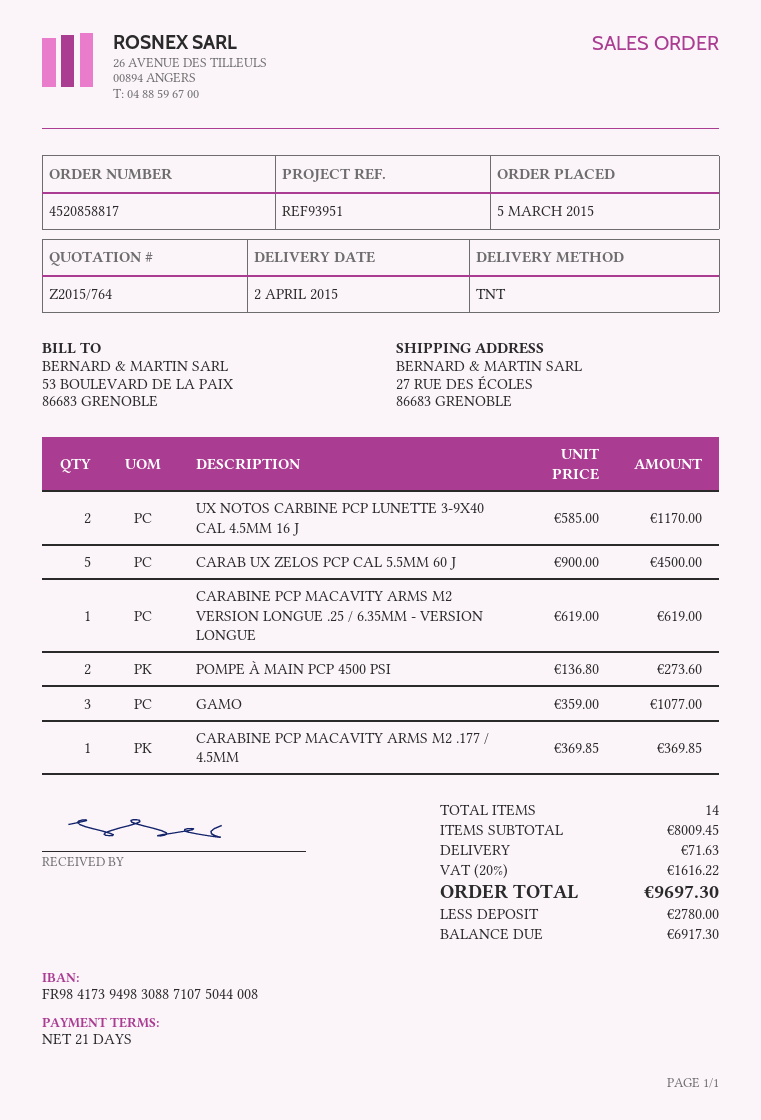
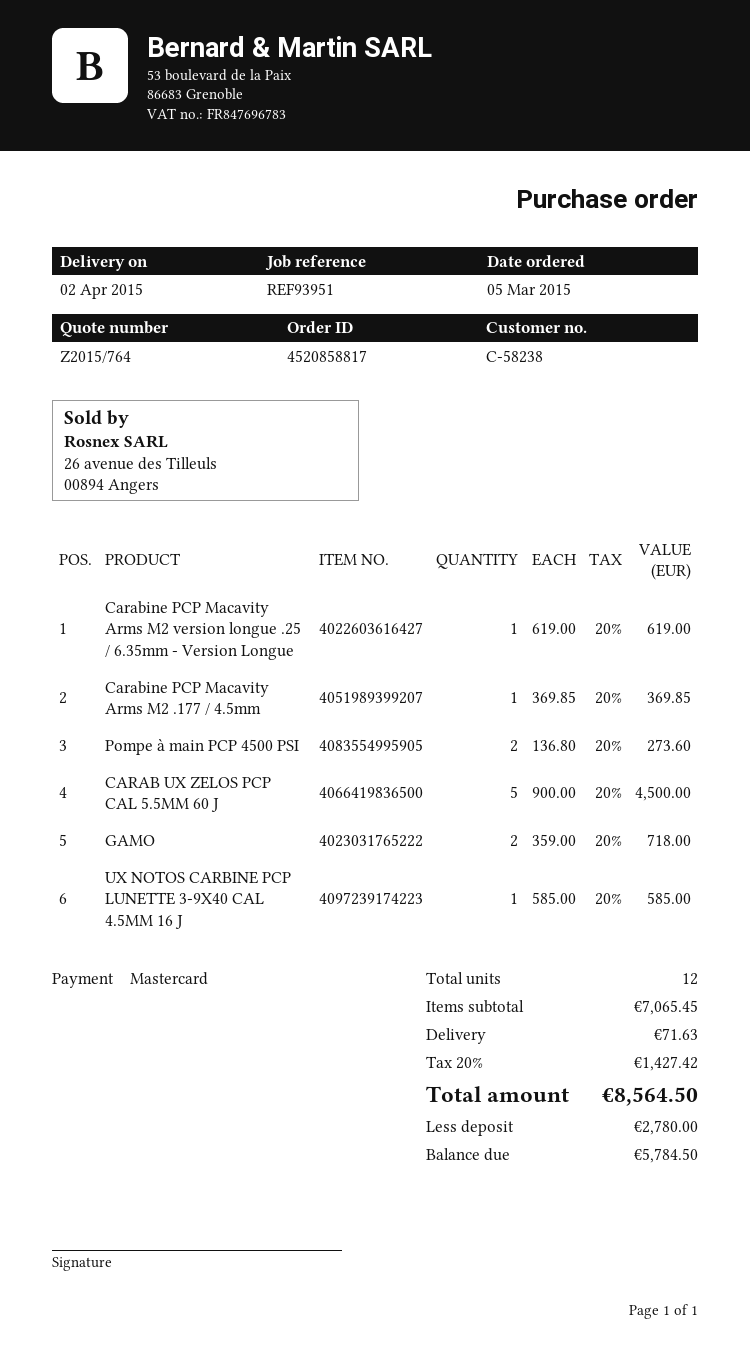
UX NOTOS CARBINE PCP LUNETTE 3-9X40 CAL 4.5MM 16 J: 2 x 585.00 = 1170.00 -> 1 x 585.00 = 585.00
GAMO: 3 x 359.00 = 1077.00 -> 2 x 359.00 = 718.00
total quantity: 14 -> 12
subtotal: 8009.45 -> 7065.45
tax: 20% = 1616.22 -> 20% = 1427.42
total: 9697.30 -> 8564.50
balance: 6917.30 -> 5784.50

